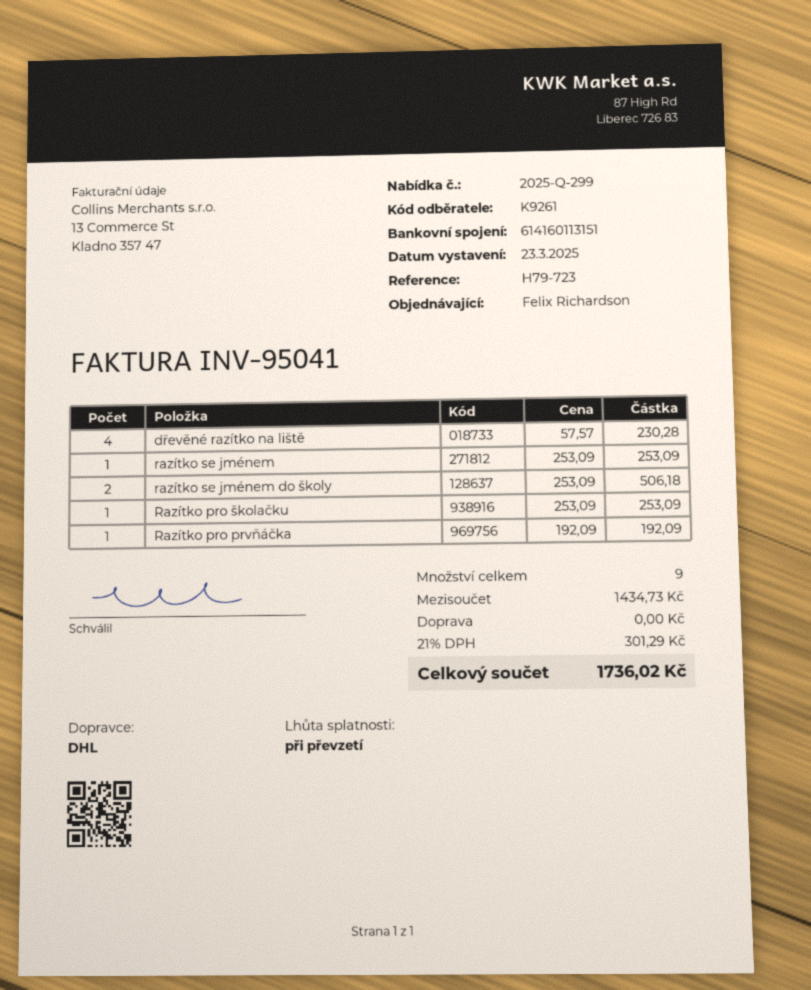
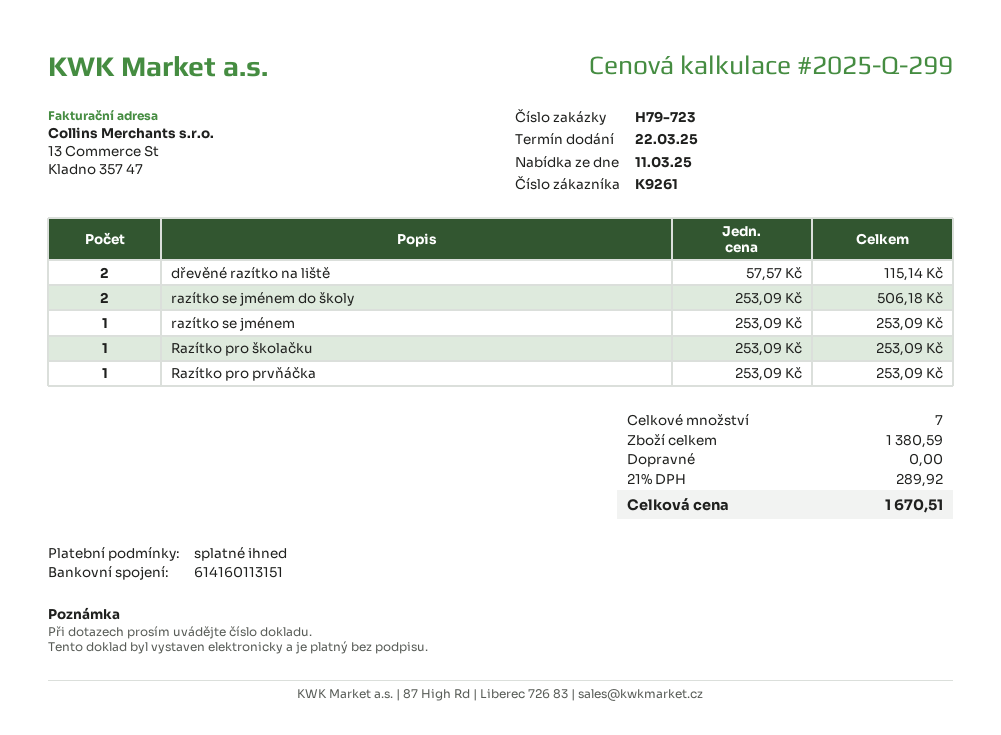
dřevěné razítko na liště: 4 x 57.57 = 230.28 -> 2 x 57.57 = 115.14
Razítko pro prvňáčka: 1 x 192.09 = 192.09 -> 1 x 253.09 = 253.09
total quantity: 9 -> 7
subtotal: 1434.73 -> 1380.59
tax: 21% = 301.29 -> 21% = 289.92
total: 1736.02 -> 1670.51

